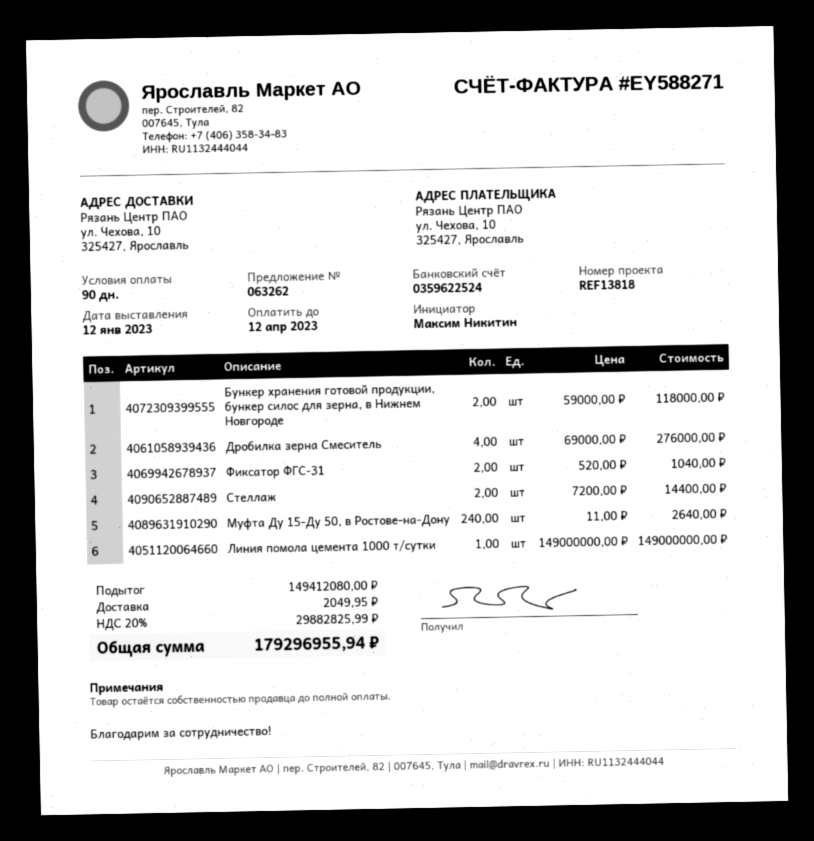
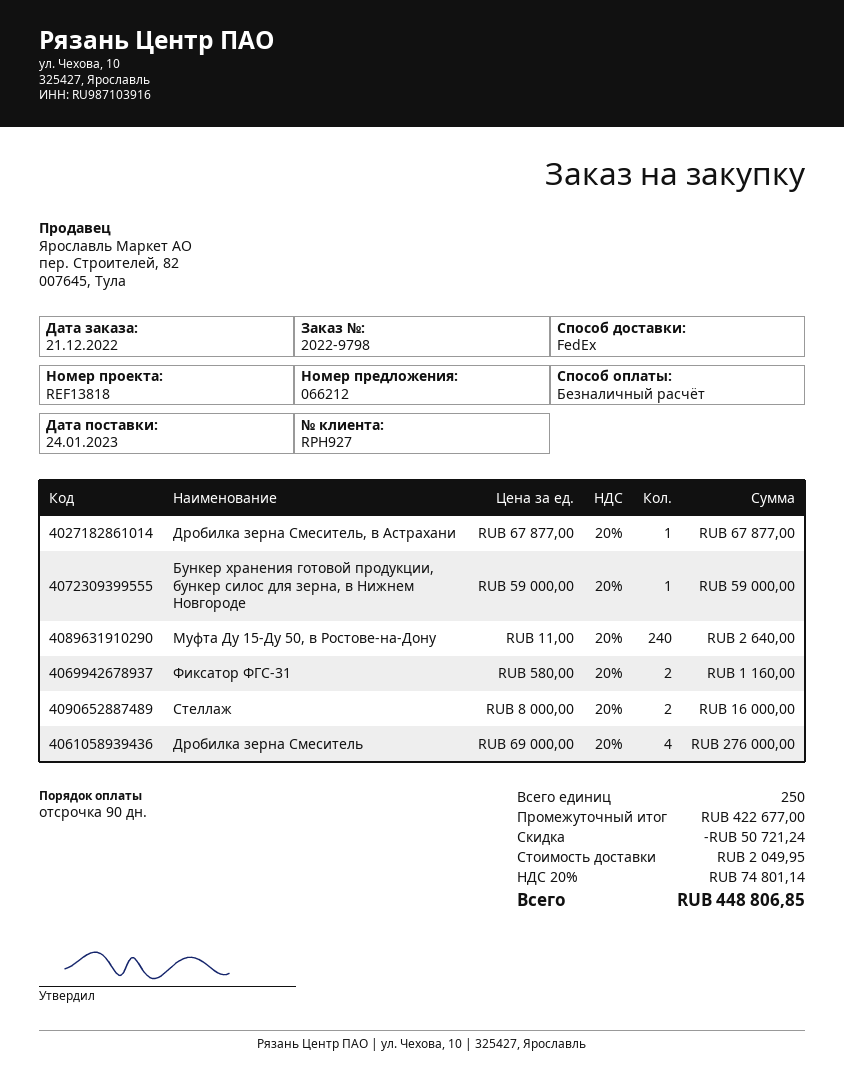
quote number: 063262 -> 066212
Бункер хранения готовой продукции, бункер силос для зерна, в Нижнем Новгороде: 2 x 59000.00 = 118000.00 -> 1 x 59000.00 = 59000.00
Фиксатор ФГС-31: 2 x 520.00 = 1040.00 -> 2 x 580.00 = 1160.00
Стеллаж: 2 x 7200.00 = 14400.00 -> 2 x 8000.00 = 16000.00
Линия помола цемента 1000 т/сутки: 1 x 149000000.00 = 149000000.00 -> none
Дробилка зерна Смеситель, в Астрахани: none -> 1 x 67877.00 = 67877.00
subtotal: 149412080.00 -> 422677.00
discount: none -> 50721.24
tax: 20% = 29882825.99 -> 20% = 74801.14
total: 179296955.94 -> 448806.85

